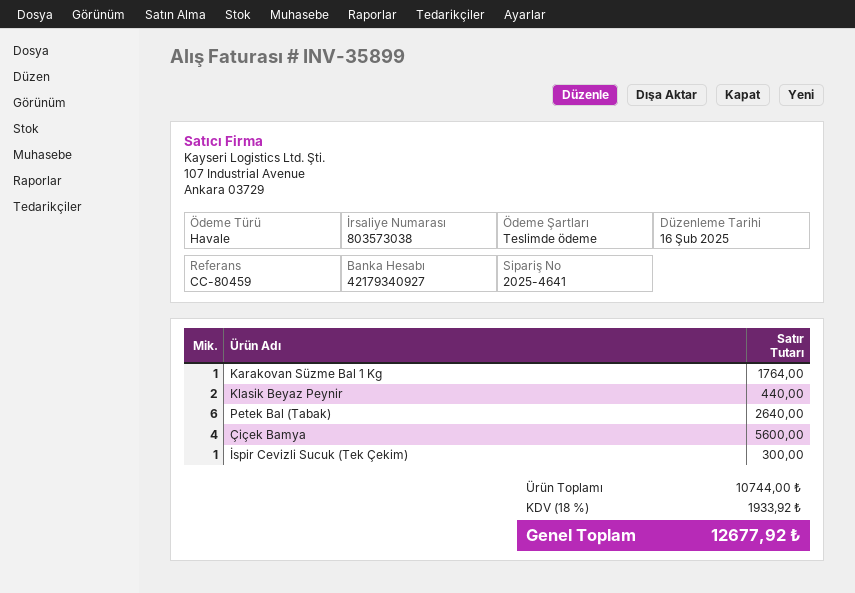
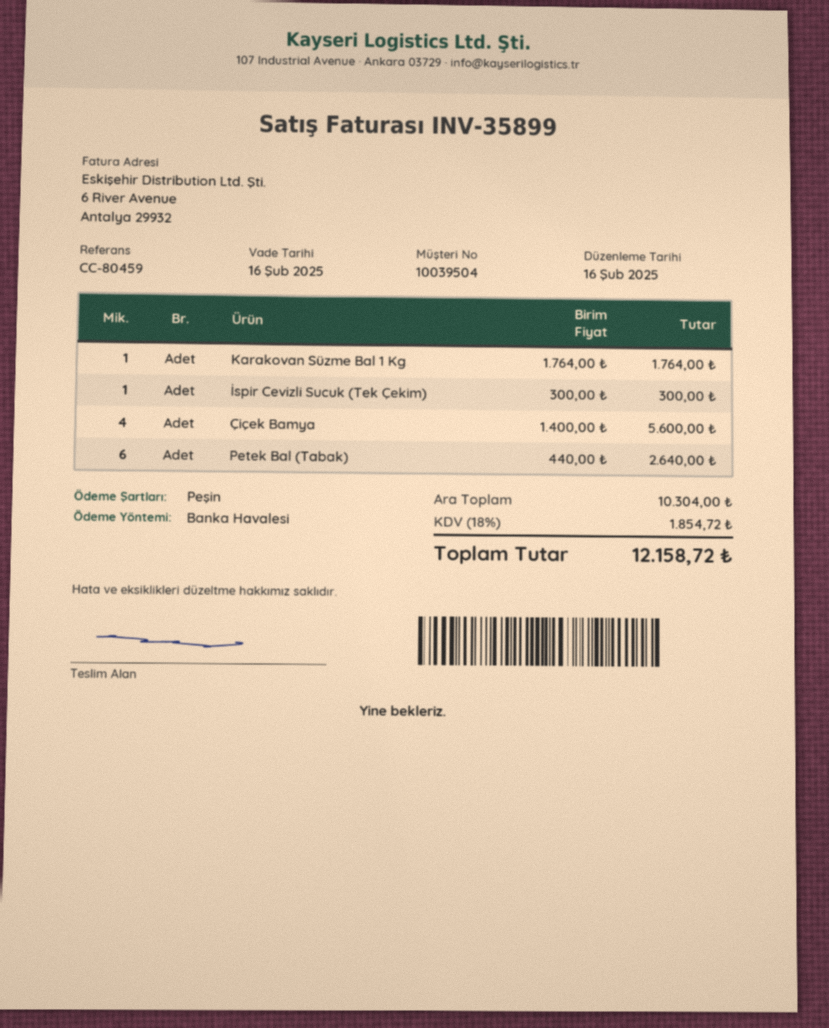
Klasik Beyaz Peynir: 2 for 440.00 -> none
subtotal: 10744.00 -> 10304.00
tax: 18% = 1933.92 -> 18% = 1854.72
total: 12677.92 -> 12158.72

